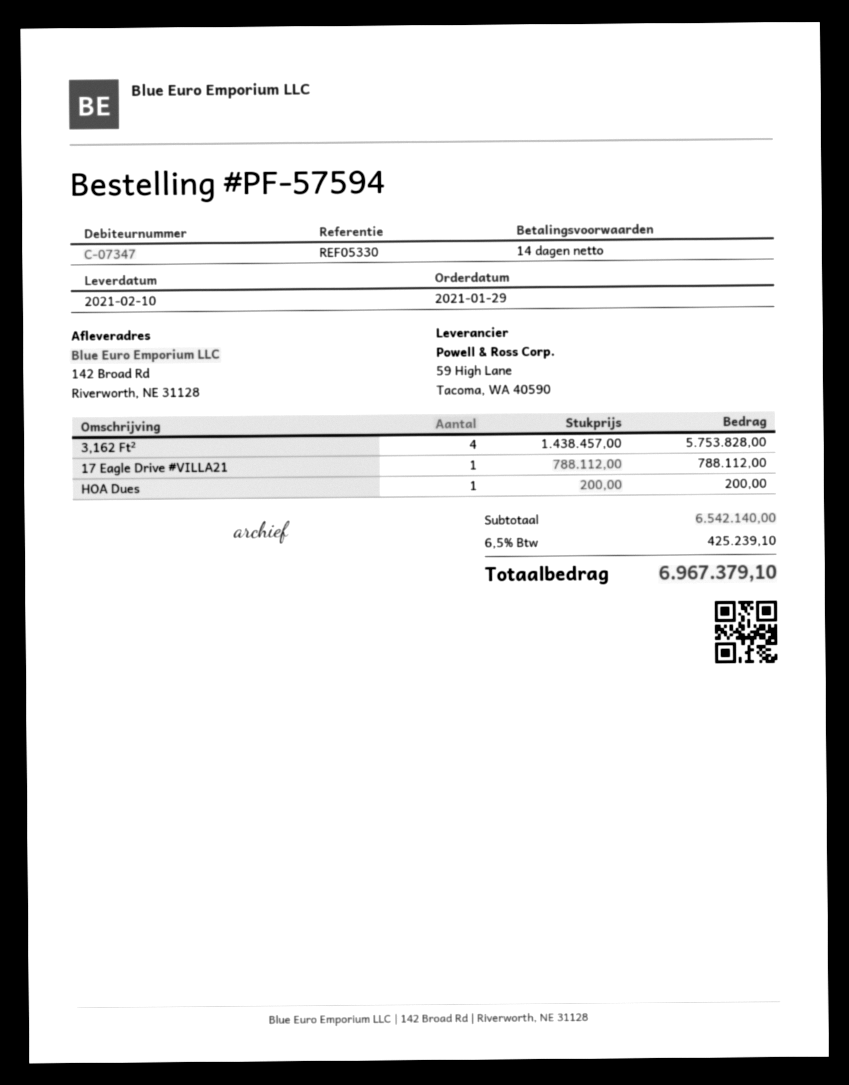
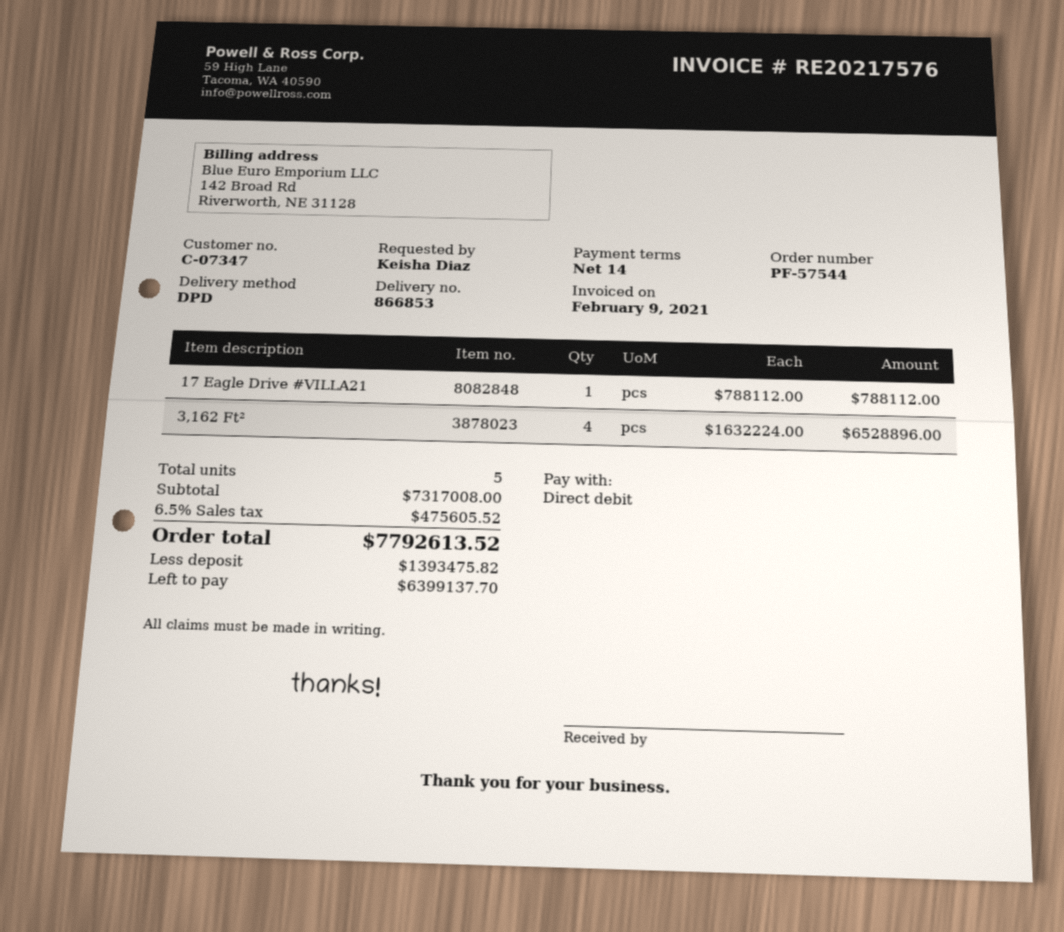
order number: PF-57594 -> PF-57544
3,162 Ft²: 4 x 1438457.00 = 5753828.00 -> 4 x 1632224.00 = 6528896.00
HOA Dues: 1 x 200.00 = 200.00 -> none
subtotal: 6542140.00 -> 7317008.00
tax: 6.5% = 425239.10 -> 6.5% = 475605.52
total: 6967379.10 -> 7792613.52

